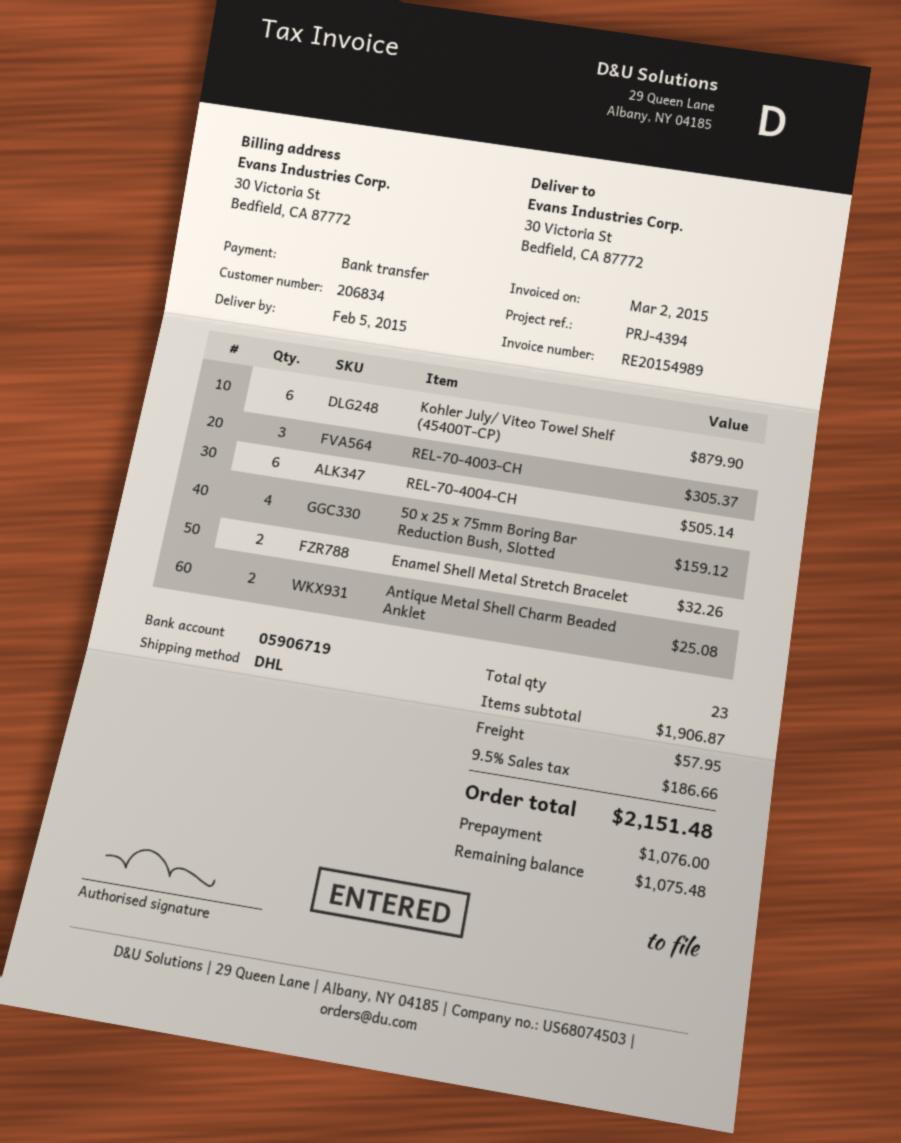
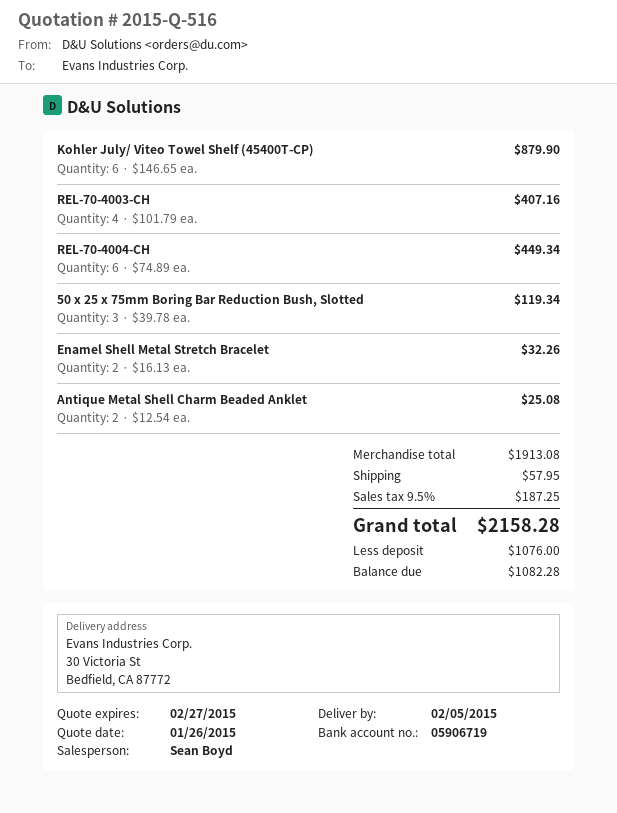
REL-70-4003-CH: 3 for 305.37 -> 4 for 407.16
REL-70-4004-CH: 6 for 505.14 -> 6 for 449.34
50 x 25 x 75mm Boring Bar Reduction Bush, Slotted: 4 for 159.12 -> 3 for 119.34
subtotal: 1906.87 -> 1913.08
tax: 9.5% = 186.66 -> 9.5% = 187.25
total: 2151.48 -> 2158.28
balance: 1075.48 -> 1082.28

